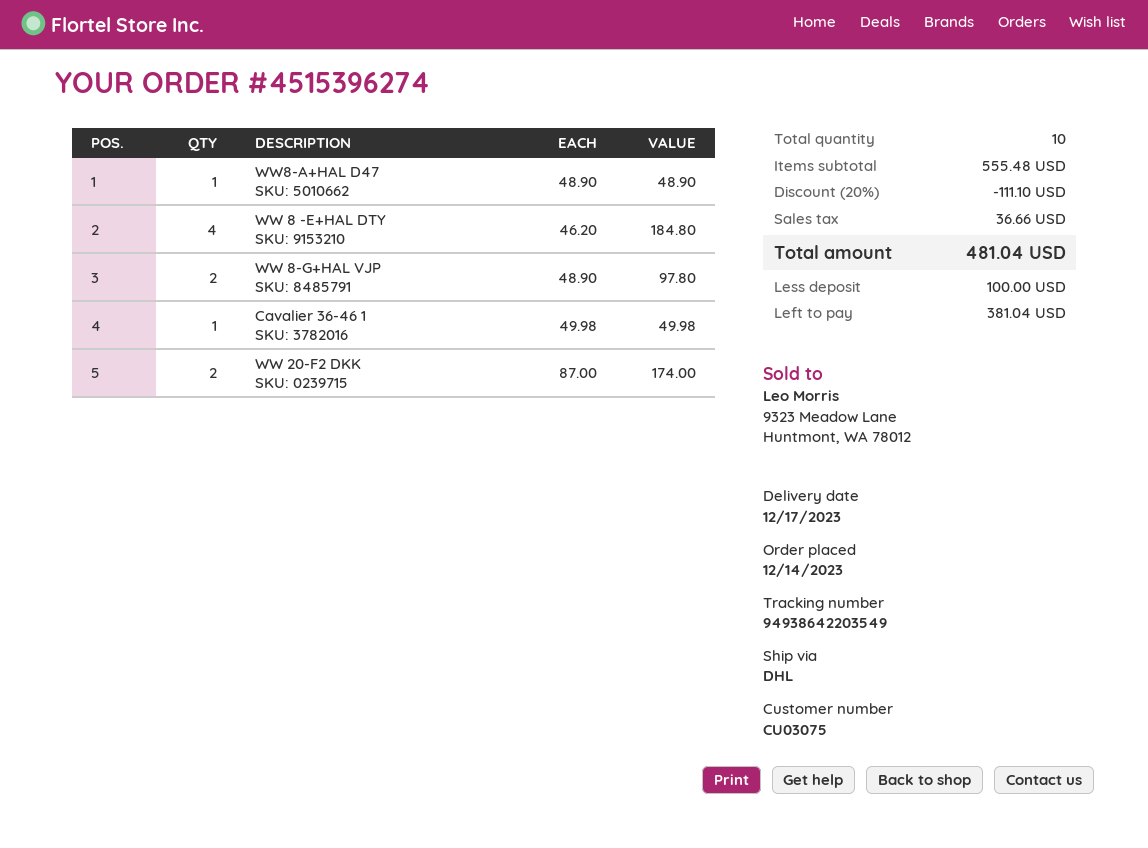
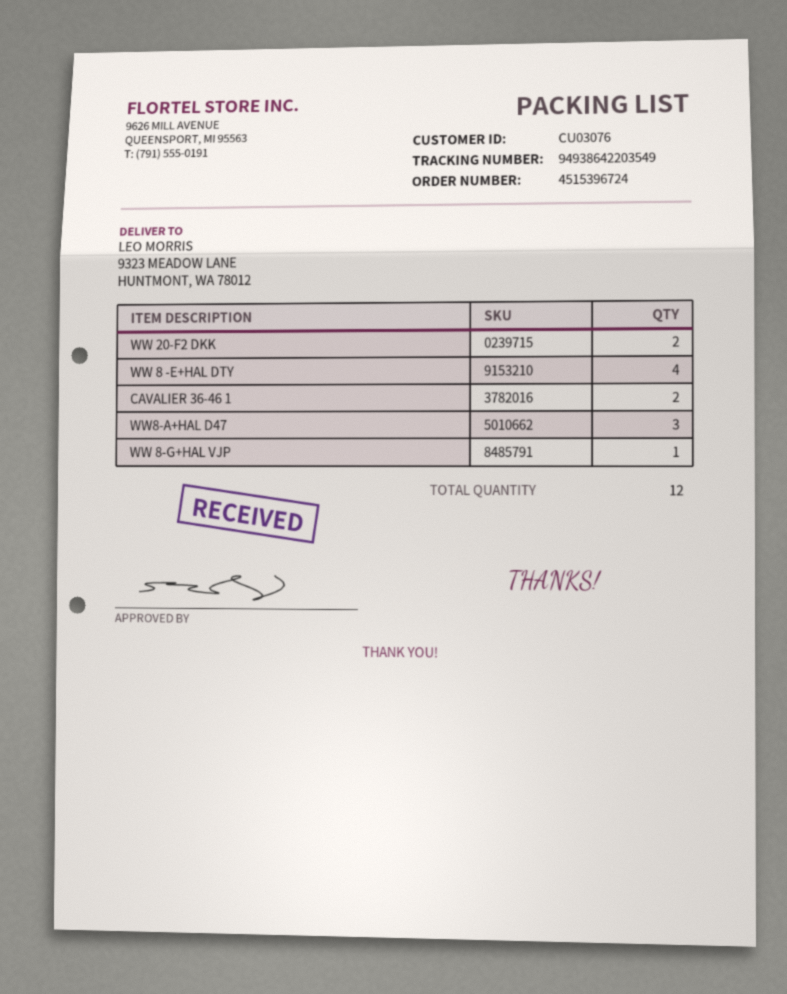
order number: 4515396274 -> 4515396724
customer number: CU03075 -> CU03076
WW8-A+HAL D47: 1 -> 3
WW 8-G+HAL VJP: 2 -> 1
Cavalier 36-46 1: 1 -> 2
total quantity: 10 -> 12

